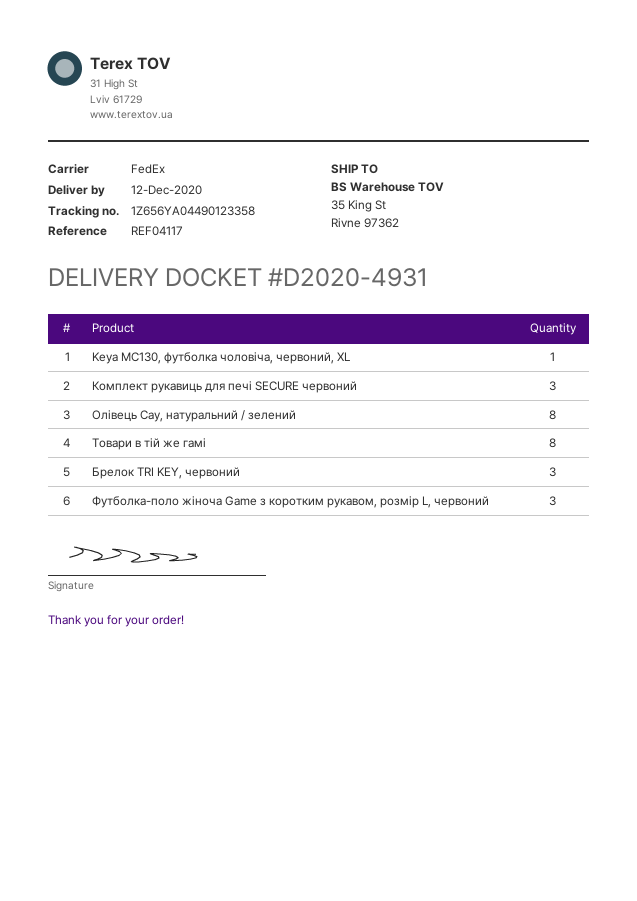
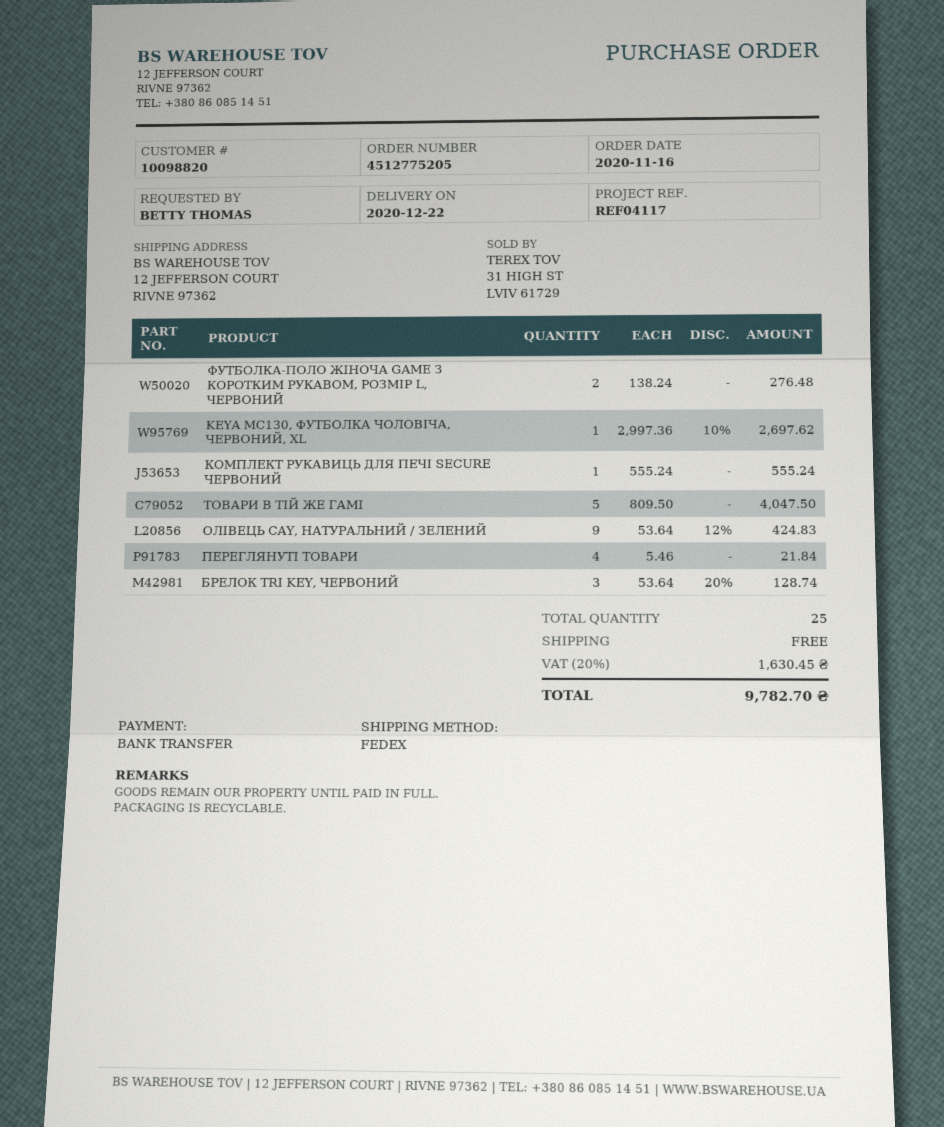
delivery date: 2020-12-12 -> 2020-12-22
ship to: 35 King St, Rivne 97362 -> 12 JEFFERSON COURT, RIVNE 97362
Комплект рукавиць для печі SECURE червоний: 3 -> 1
Олівець Cay, натуральний / зелений: 8 -> 9
Товари в тій же гамі: 8 -> 5
Футболка-поло жіноча Game з коротким рукавом, розмір L, червоний: 3 -> 2
ПЕРЕГЛЯНУТІ ТОВАРИ: none -> 4

